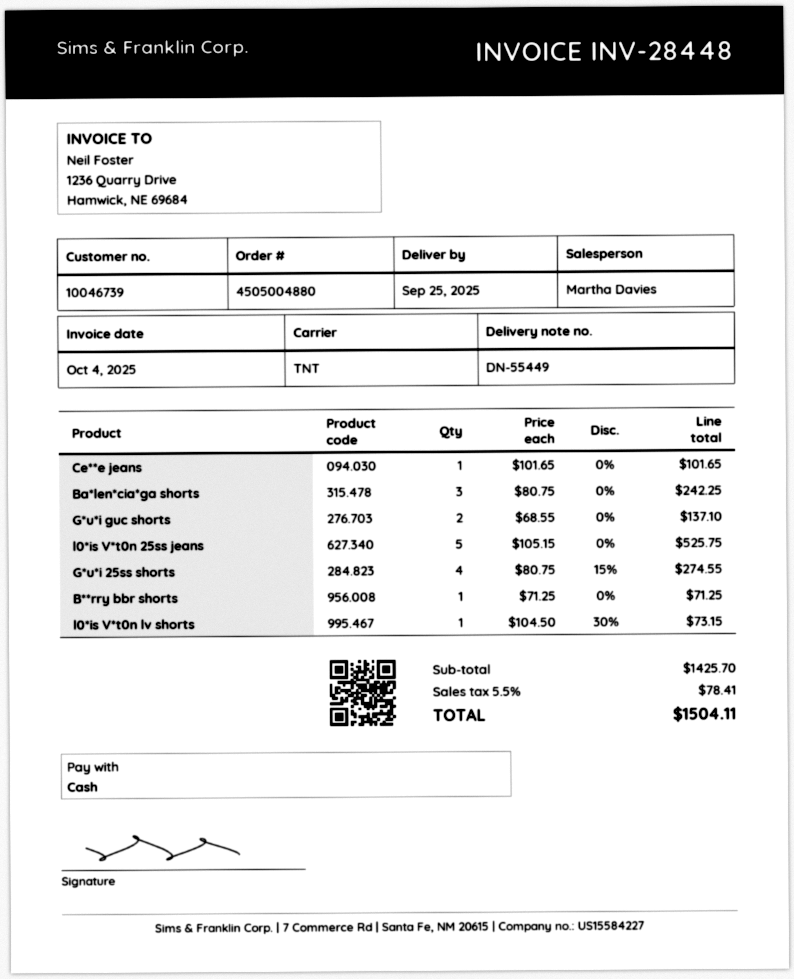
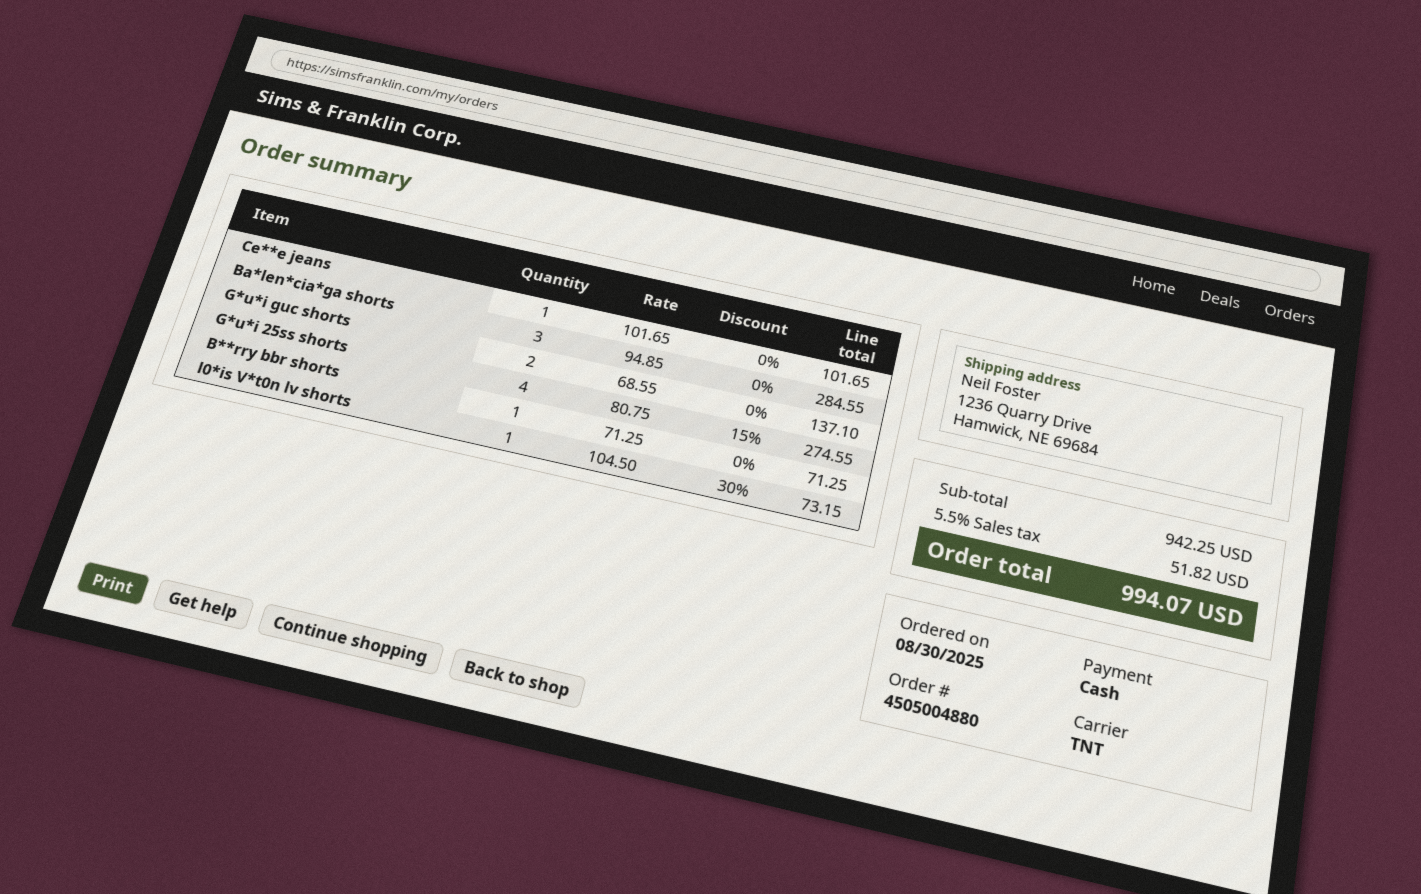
Ba*len*cia*ga shorts: 3 x 80.75 = 242.25 -> 3 x 94.85 = 284.55
l0*is V*t0n 25ss jeans: 5 x 105.15 = 525.75 -> none
subtotal: 1425.70 -> 942.25
tax: 5.5% = 78.41 -> 5.5% = 51.82
total: 1504.11 -> 994.07

